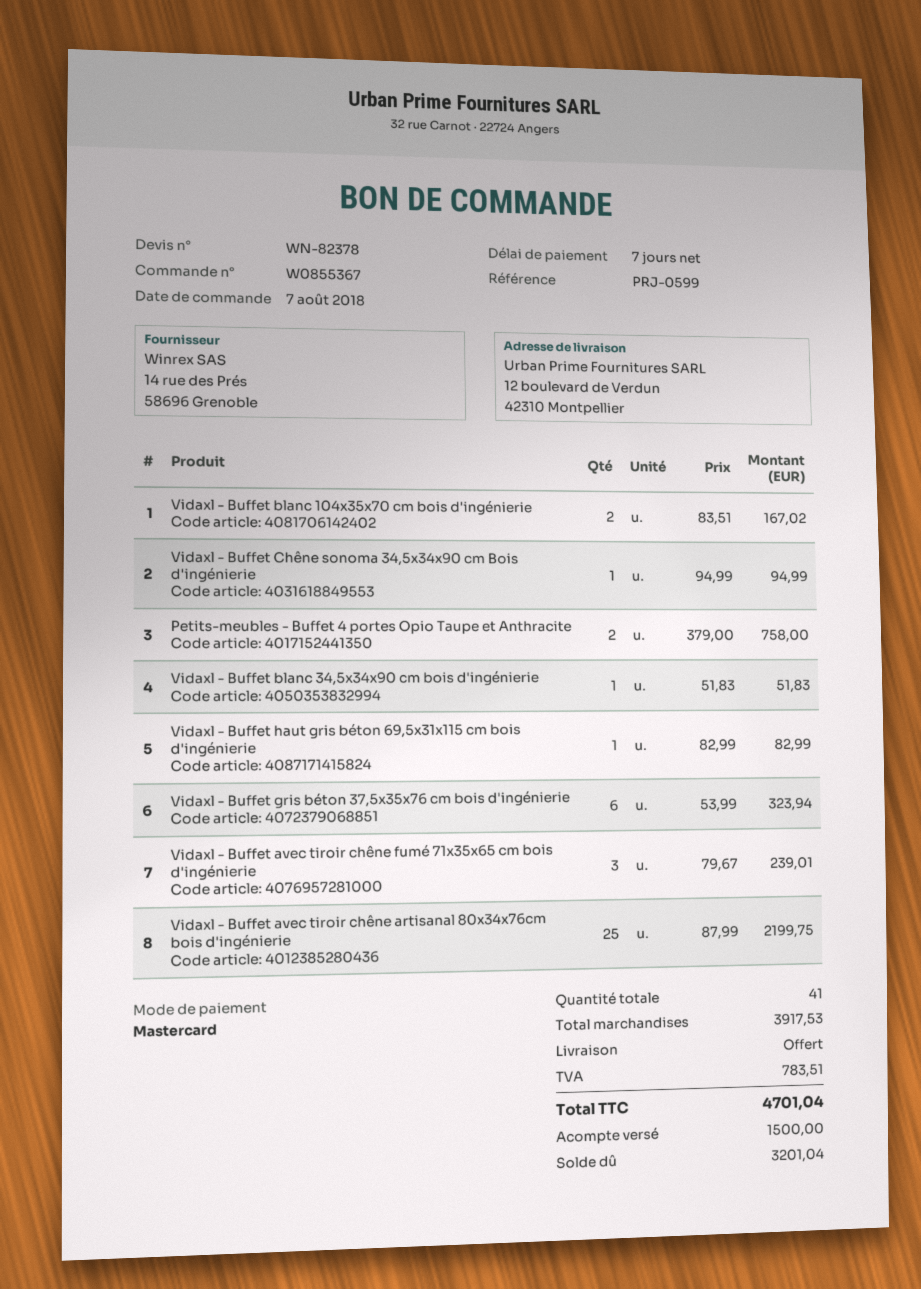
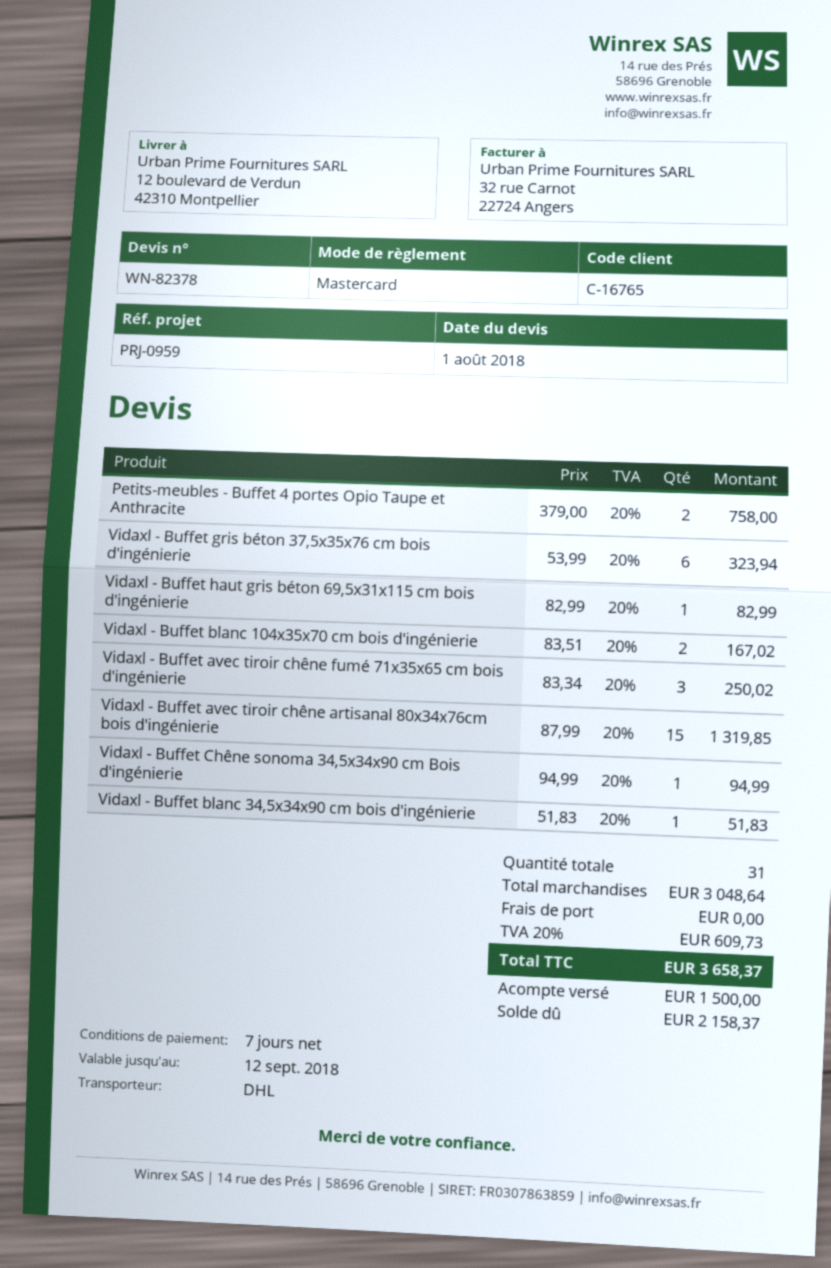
reference: PRJ-0599 -> PRJ-0959
Vidaxl - Buffet avec tiroir chêne fumé 71x35x65 cm bois d'ingénierie: 3 x 79.67 = 239.01 -> 3 x 83.34 = 250.02
Vidaxl - Buffet avec tiroir chêne artisanal 80x34x76cm bois d'ingénierie: 25 x 87.99 = 2199.75 -> 15 x 87.99 = 1319.85
total quantity: 41 -> 31
subtotal: 3917.53 -> 3048.64
tax: 783.51 -> 609.73
total: 4701.04 -> 3658.37
balance: 3201.04 -> 2158.37

